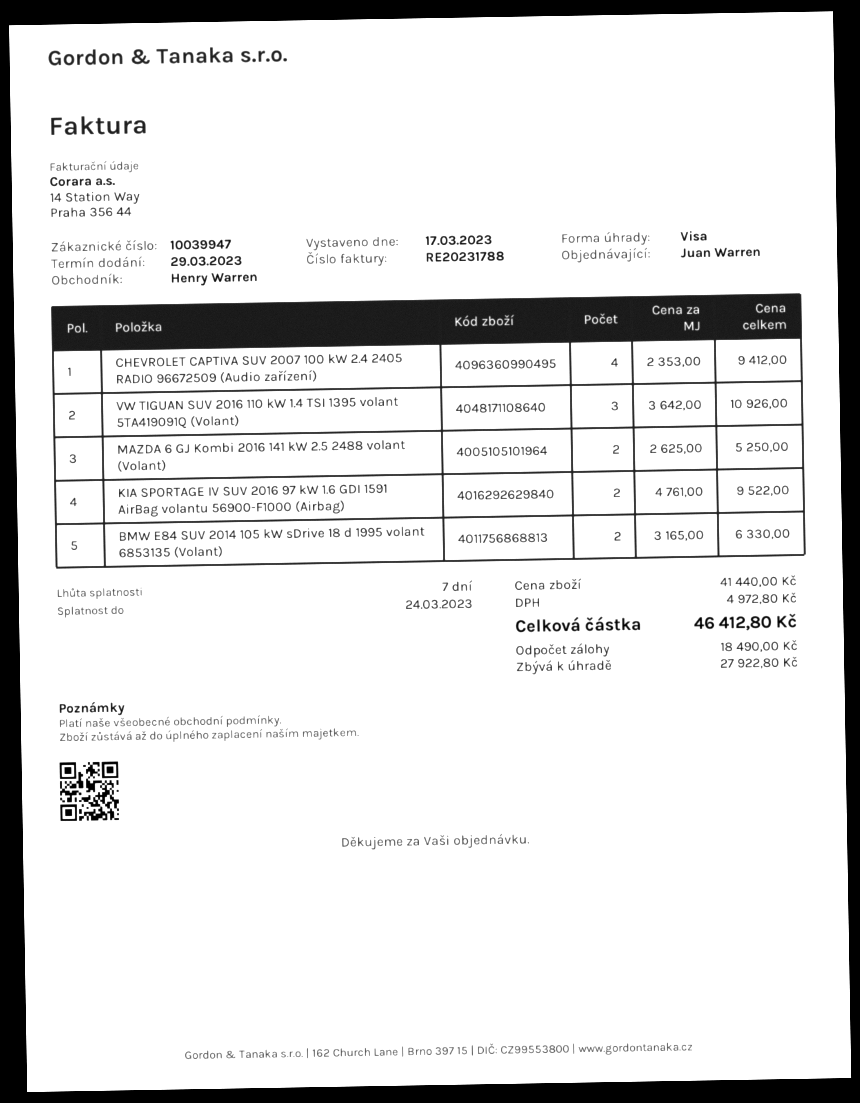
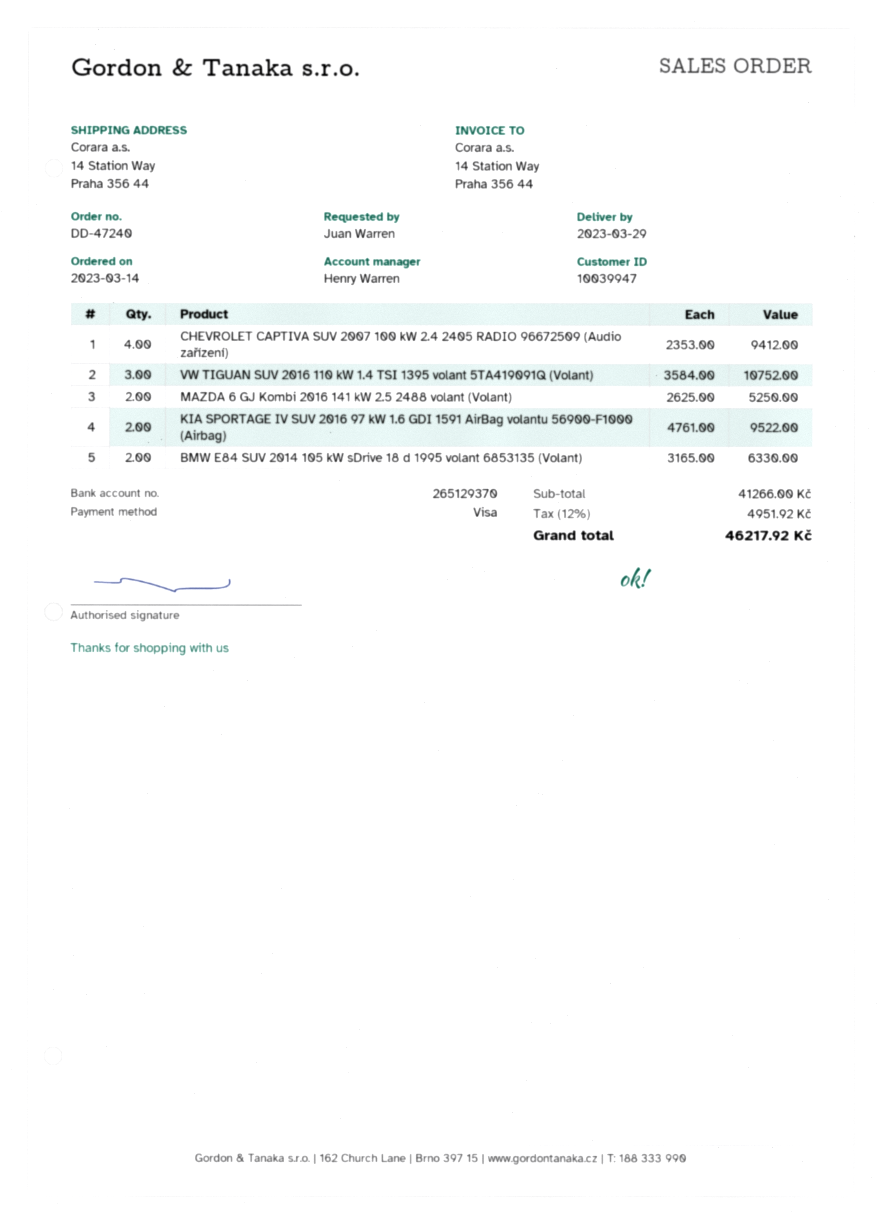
VW TIGUAN SUV 2016 110 kW 1.4 TSI 1395 volant 5TA419091Q (Volant): 3 x 3642.00 = 10926.00 -> 3 x 3584.00 = 10752.00
subtotal: 41440.00 -> 41266.00
tax: 4972.80 -> 4951.92
total: 46412.80 -> 46217.92

